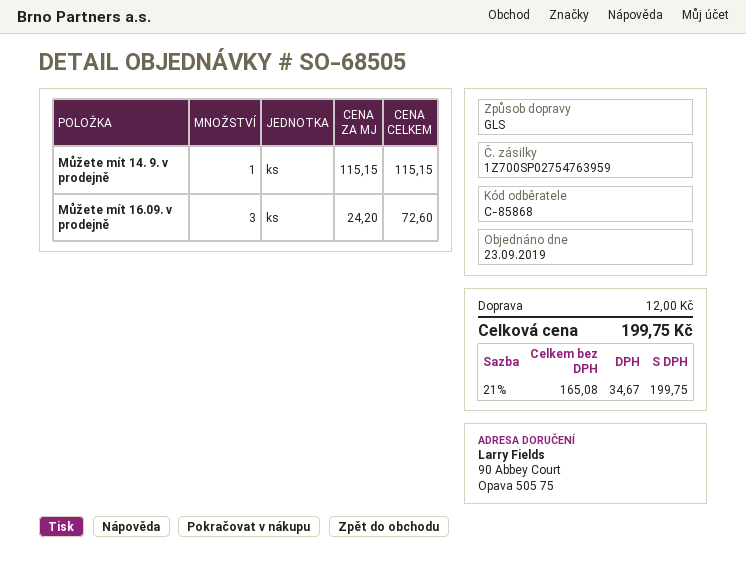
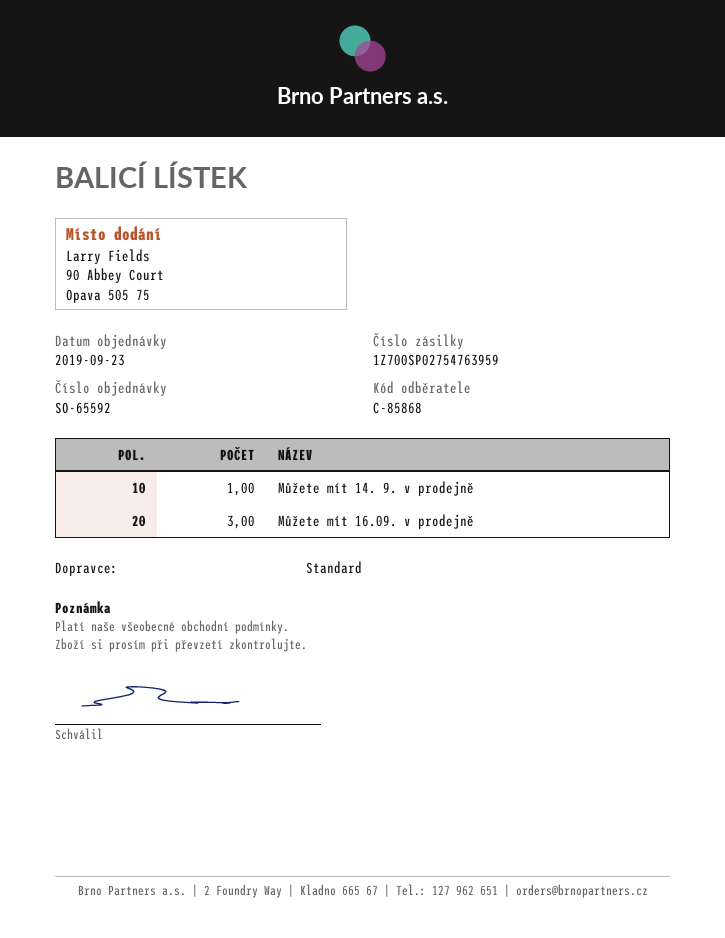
order number: SO-68505 -> SO-65592
shipping method: GLS -> standard

